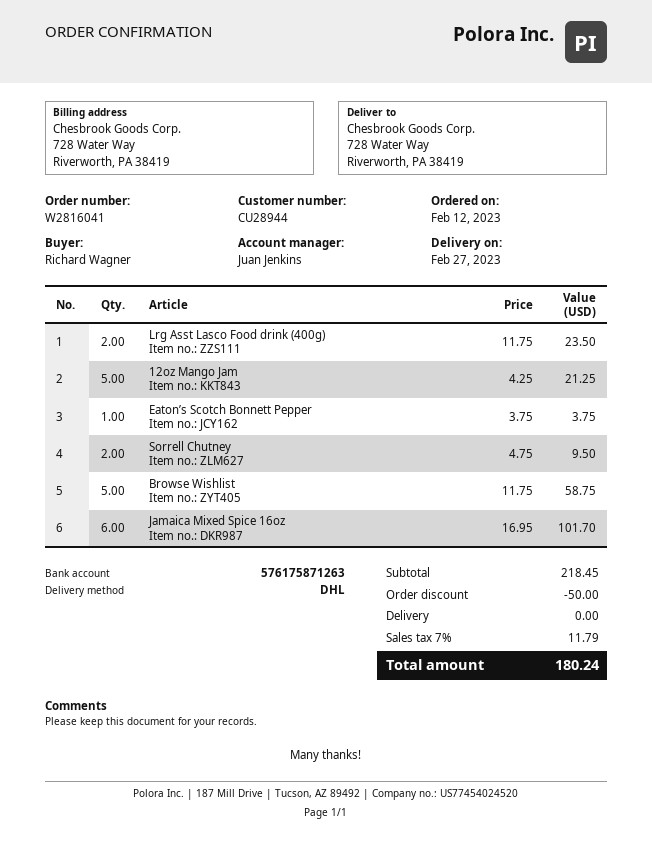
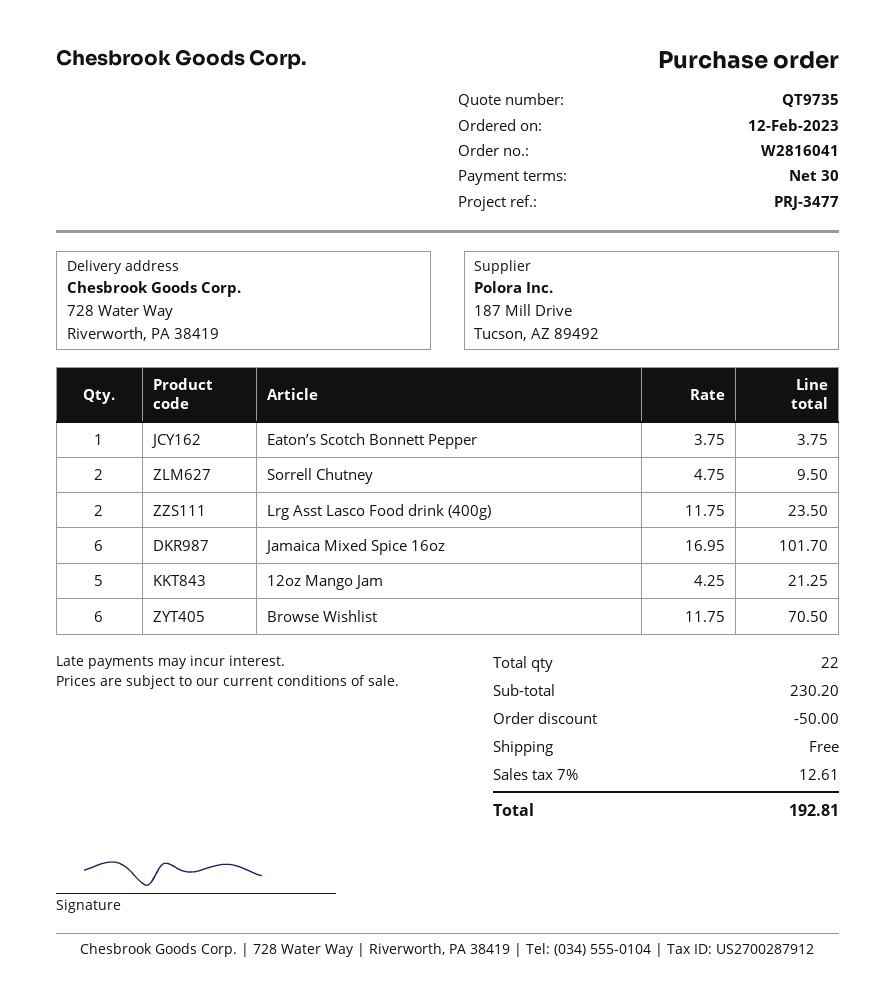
Browse Wishlist: 5 x 11.75 = 58.75 -> 6 x 11.75 = 70.50
subtotal: 218.45 -> 230.20
tax: 7% = 11.79 -> 7% = 12.61
total: 180.24 -> 192.81

